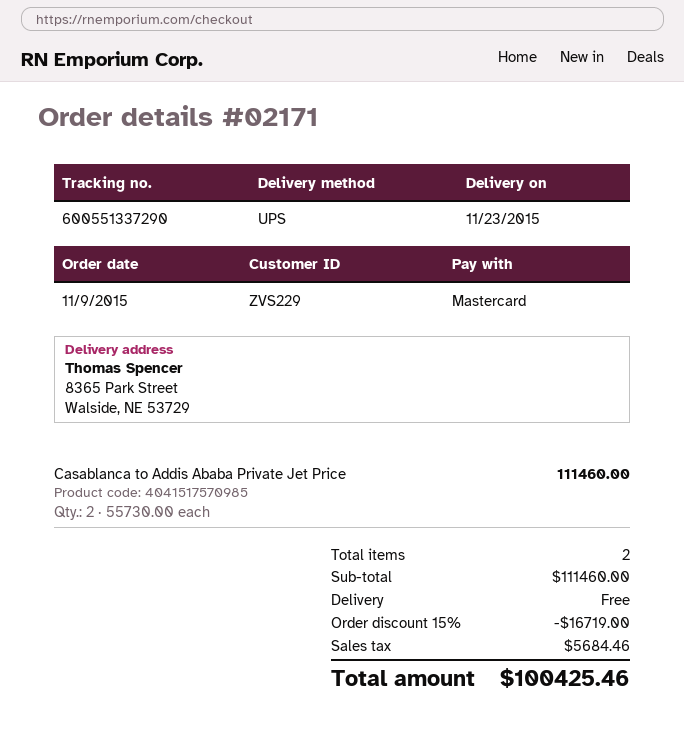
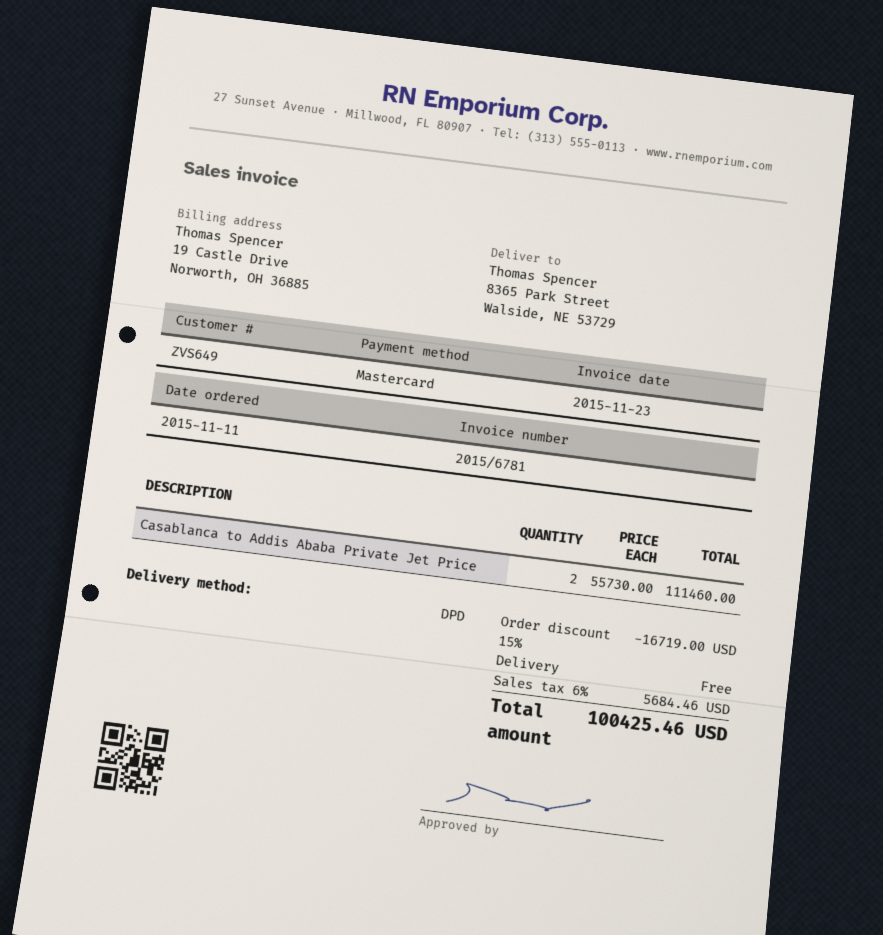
order date: 2015-11-09 -> 2015-11-11
customer number: ZVS229 -> ZVS649
shipping method: UPS -> DPD

